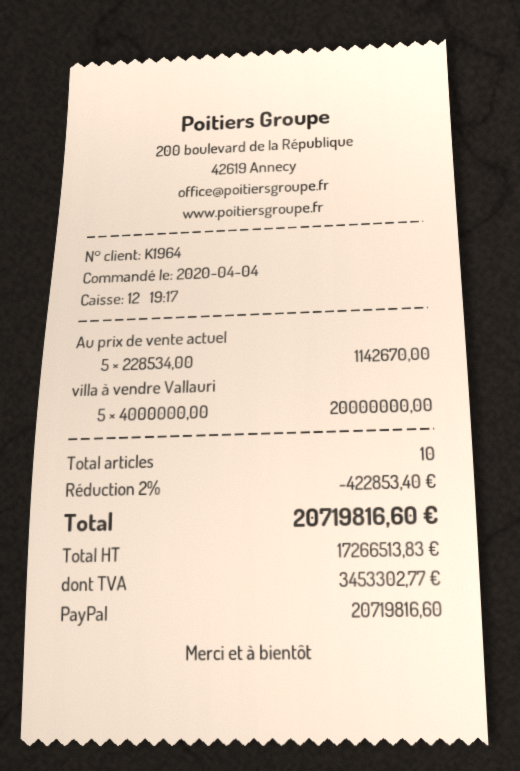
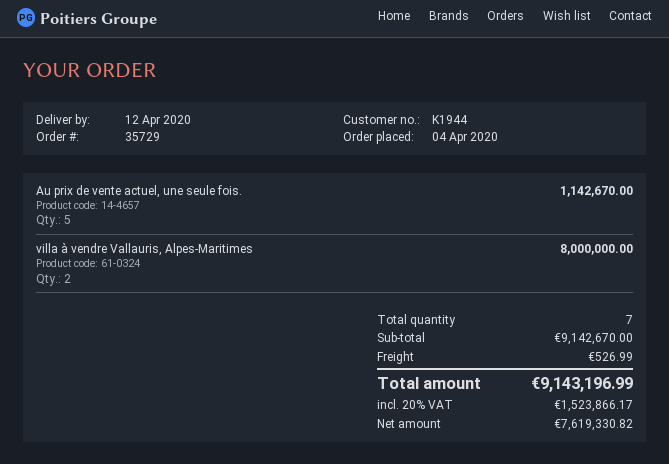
customer number: K1964 -> K1944
villa à vendre Vallauri: 5 for 20000000.00 -> 2 for 8000000.00
total quantity: 10 -> 7
discount: 2% = 422853.40 -> none
shipping: none -> 526.99
net: 17266513.83 -> 7619330.82
tax: 3453302.77 -> 1523866.17
total: 20719816.60 -> 9143196.99

